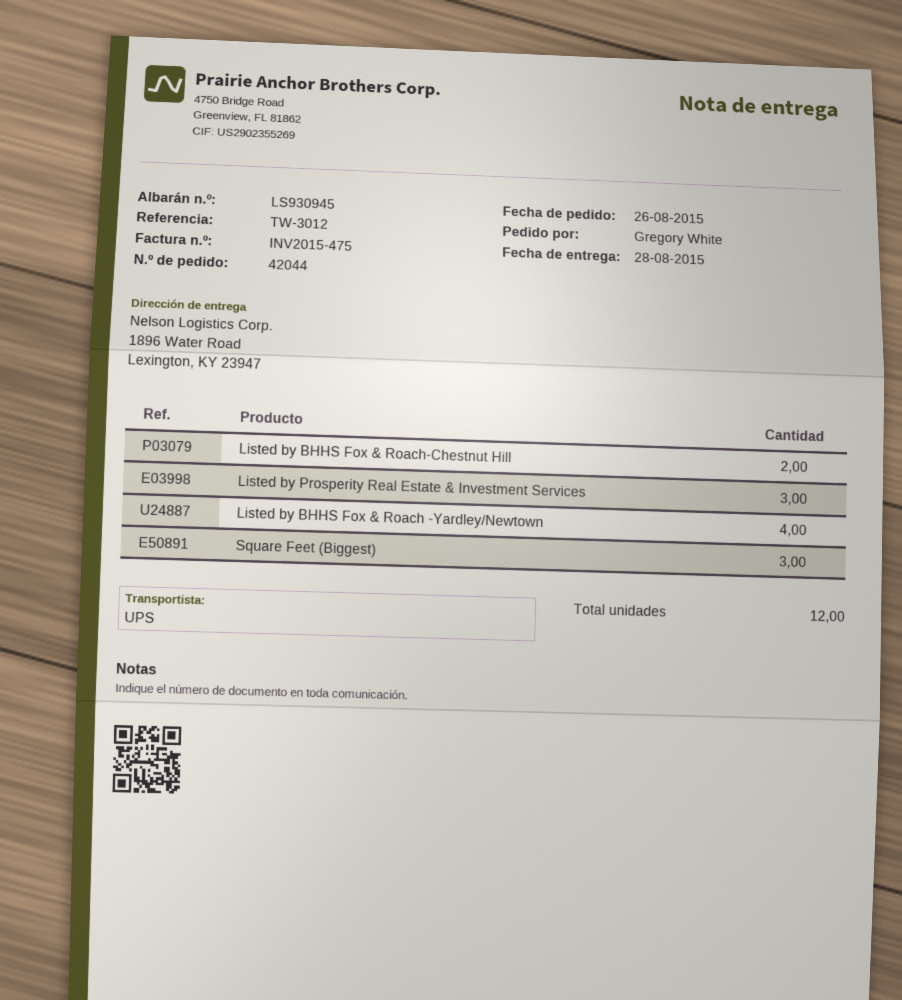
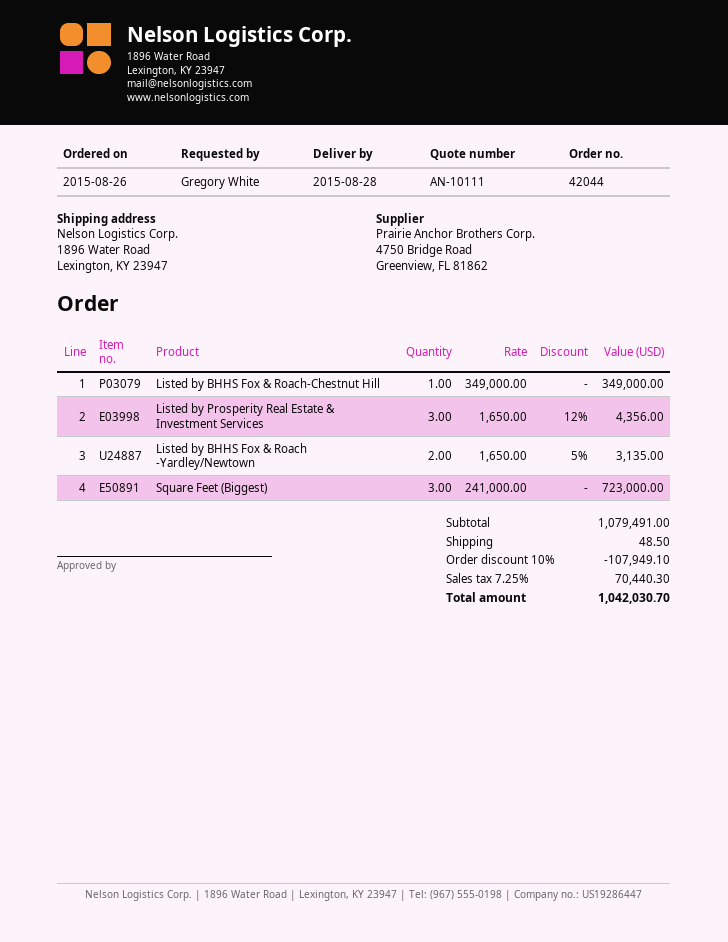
Listed by BHHS Fox & Roach-Chestnut Hill: 2 -> 1
Listed by BHHS Fox & Roach -Yardley/Newtown: 4 -> 2

